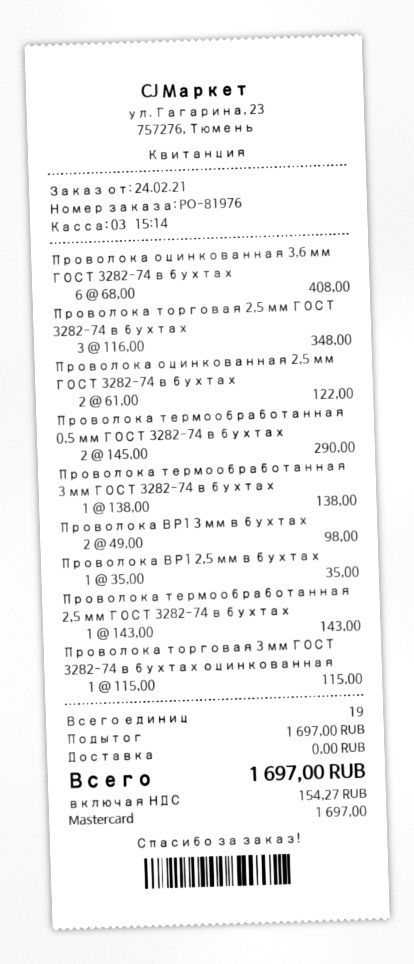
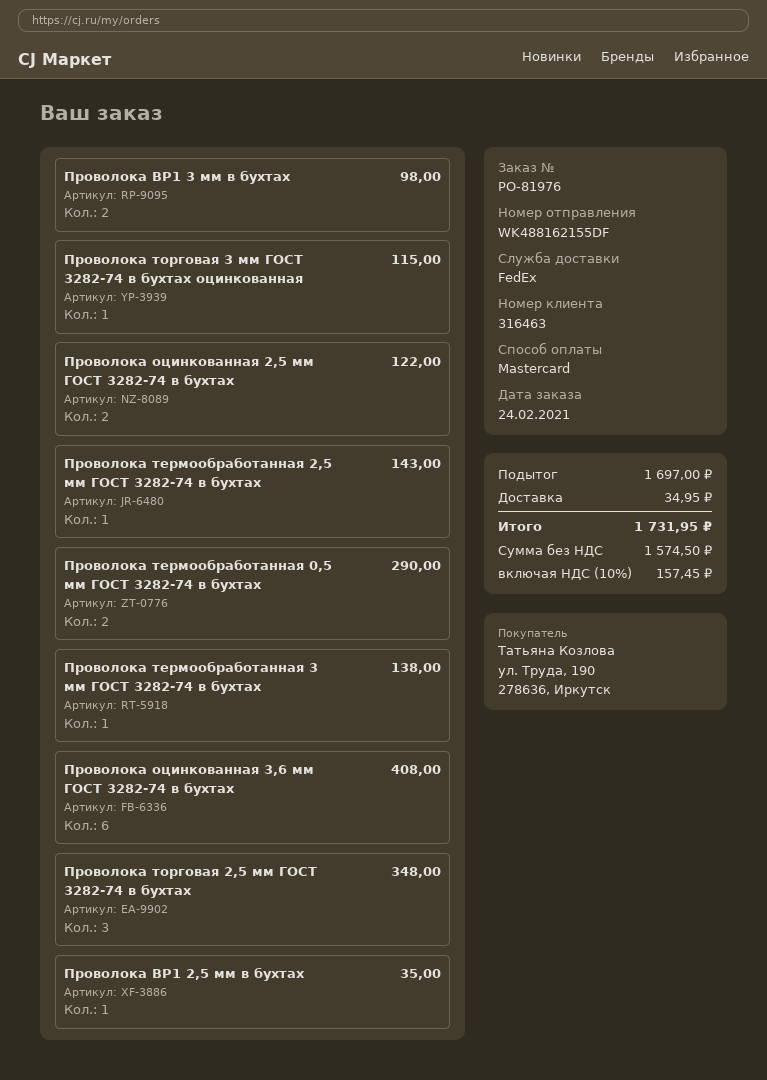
shipping: 0.00 -> 34.95
tax: 154.27 -> 157.45
total: 1697.00 -> 1731.95

